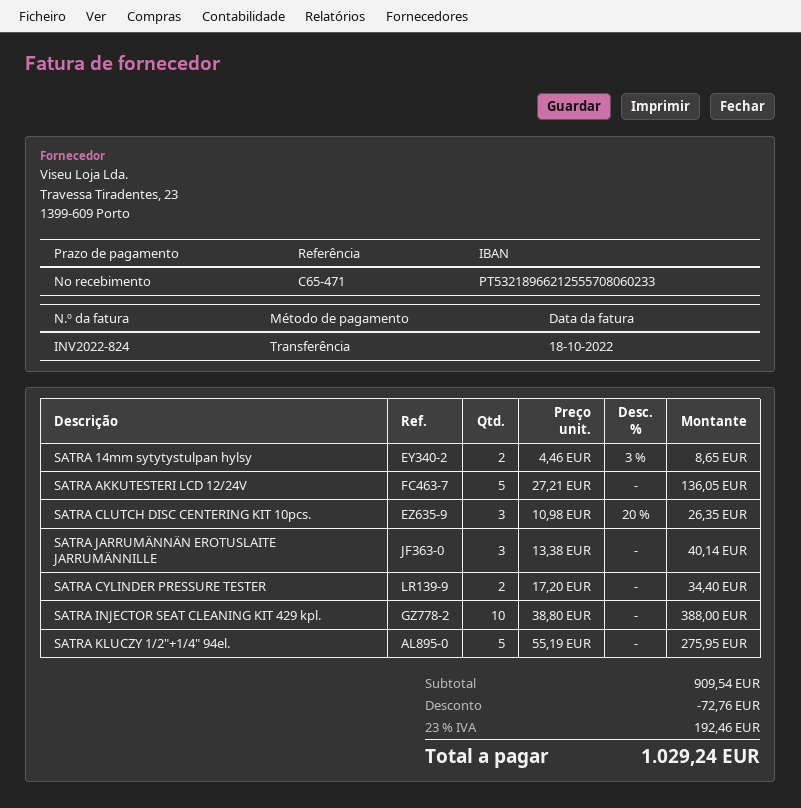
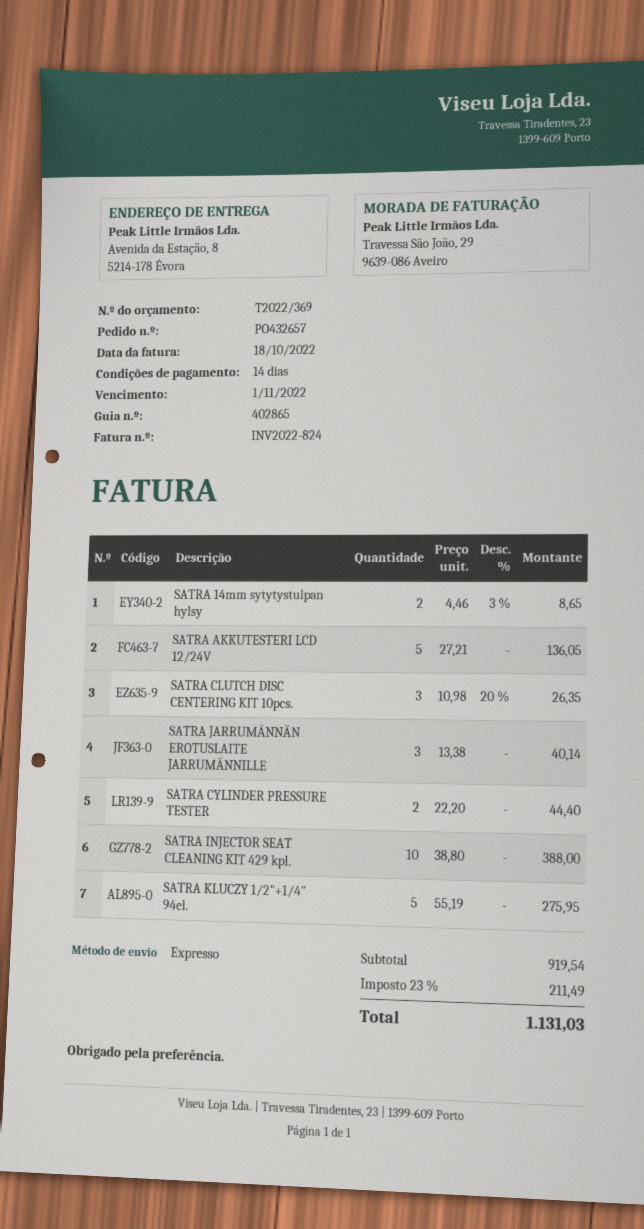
payment terms: on receipt -> 14 days
SATRA CYLINDER PRESSURE TESTER: 2 x 17.20 = 34.40 -> 2 x 22.20 = 44.40
subtotal: 909.54 -> 919.54
discount: 72.76 -> none
tax: 23% = 192.46 -> 23% = 211.49
total: 1029.24 -> 1131.03

